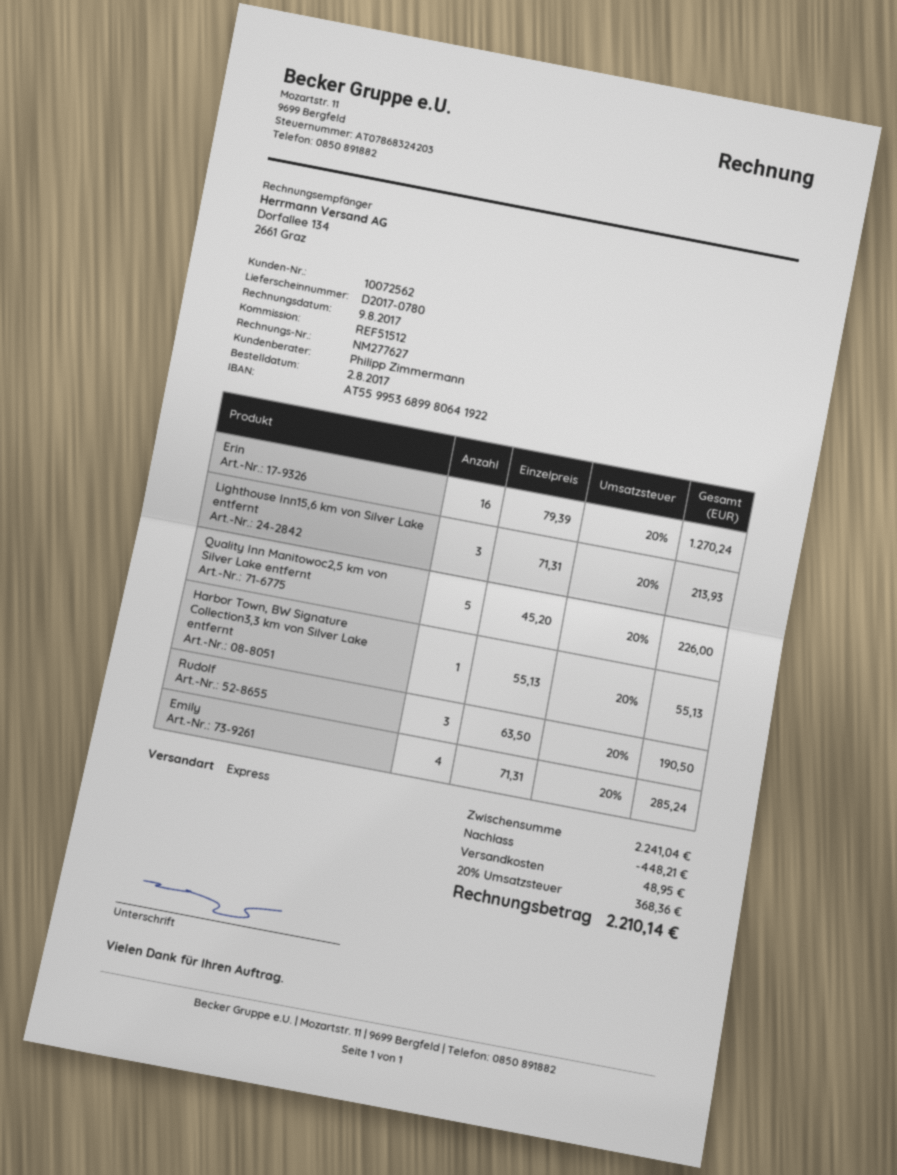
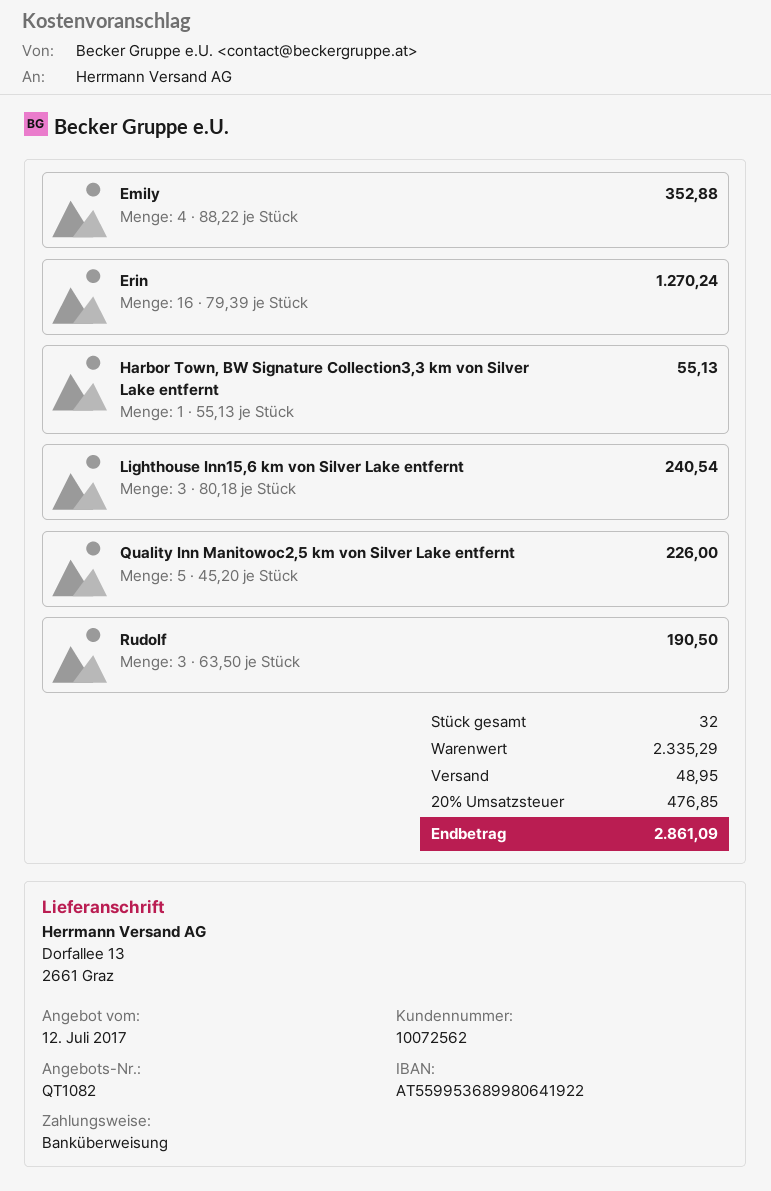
Lighthouse Inn15,6 km von Silver Lake entfernt: 3 x 71.31 = 213.93 -> 3 x 80.18 = 240.54
Emily: 4 x 71.31 = 285.24 -> 4 x 88.22 = 352.88
subtotal: 2241.04 -> 2335.29
discount: 448.21 -> none
tax: 20% = 368.36 -> 20% = 476.85
total: 2210.14 -> 2861.09

